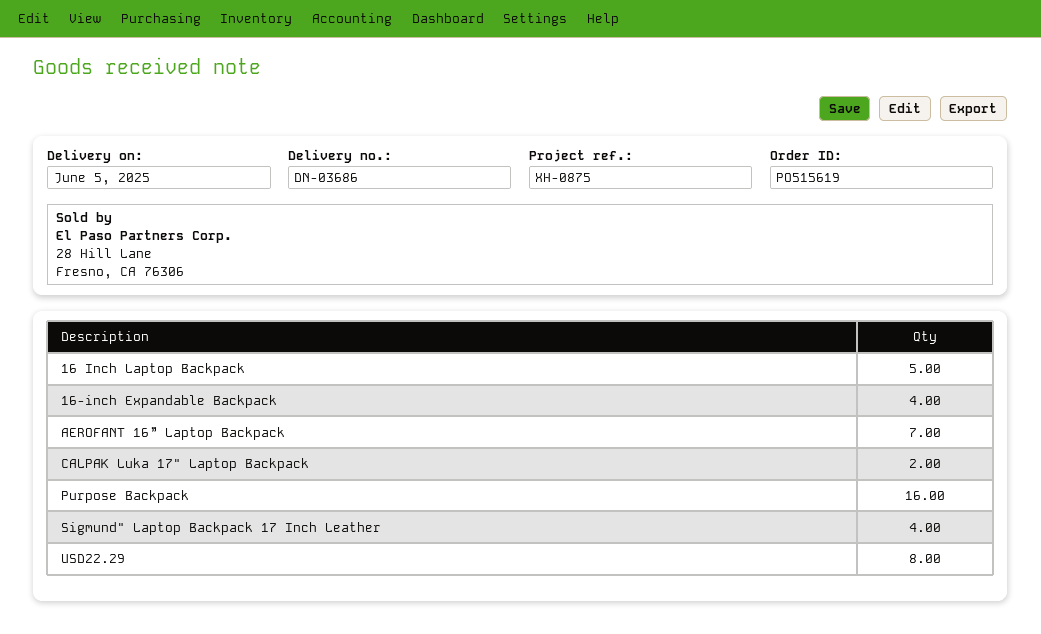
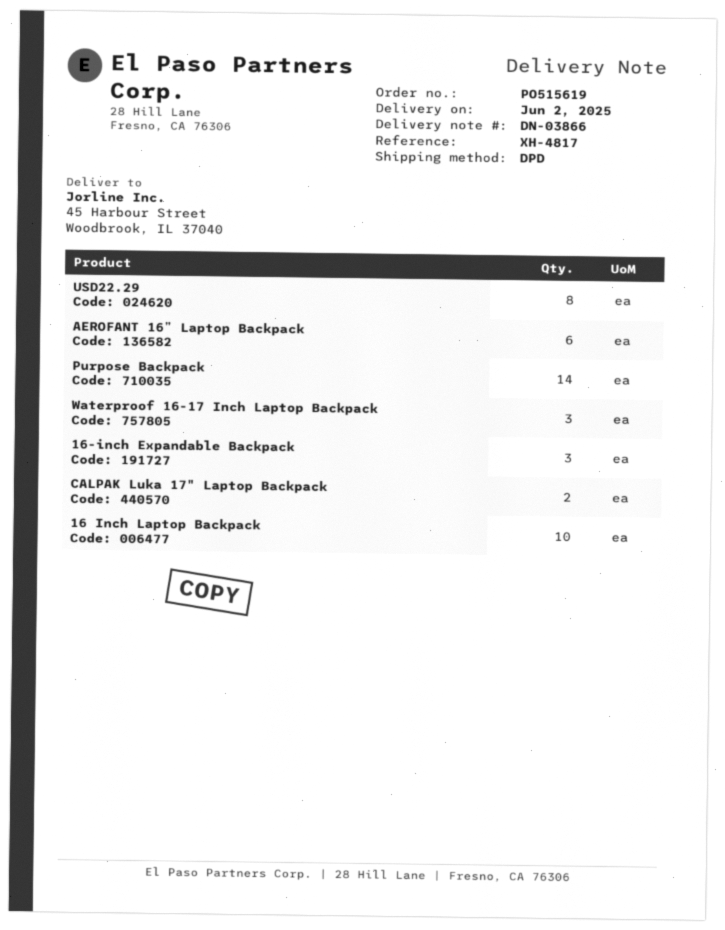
delivery note number: DN-03686 -> DN-03866
delivery date: 2025-06-05 -> 2025-06-02
reference: XH-0875 -> XH-4817
16 Inch Laptop Backpack: 5 -> 10
16-inch Expandable Backpack: 4 -> 3
AEROFANT 16” Laptop Backpack: 7 -> 6
Purpose Backpack: 16 -> 14
Sigmund" Laptop Backpack 17 Inch Leather: 4 -> none
Waterproof 16-17 Inch Laptop Backpack: none -> 3

